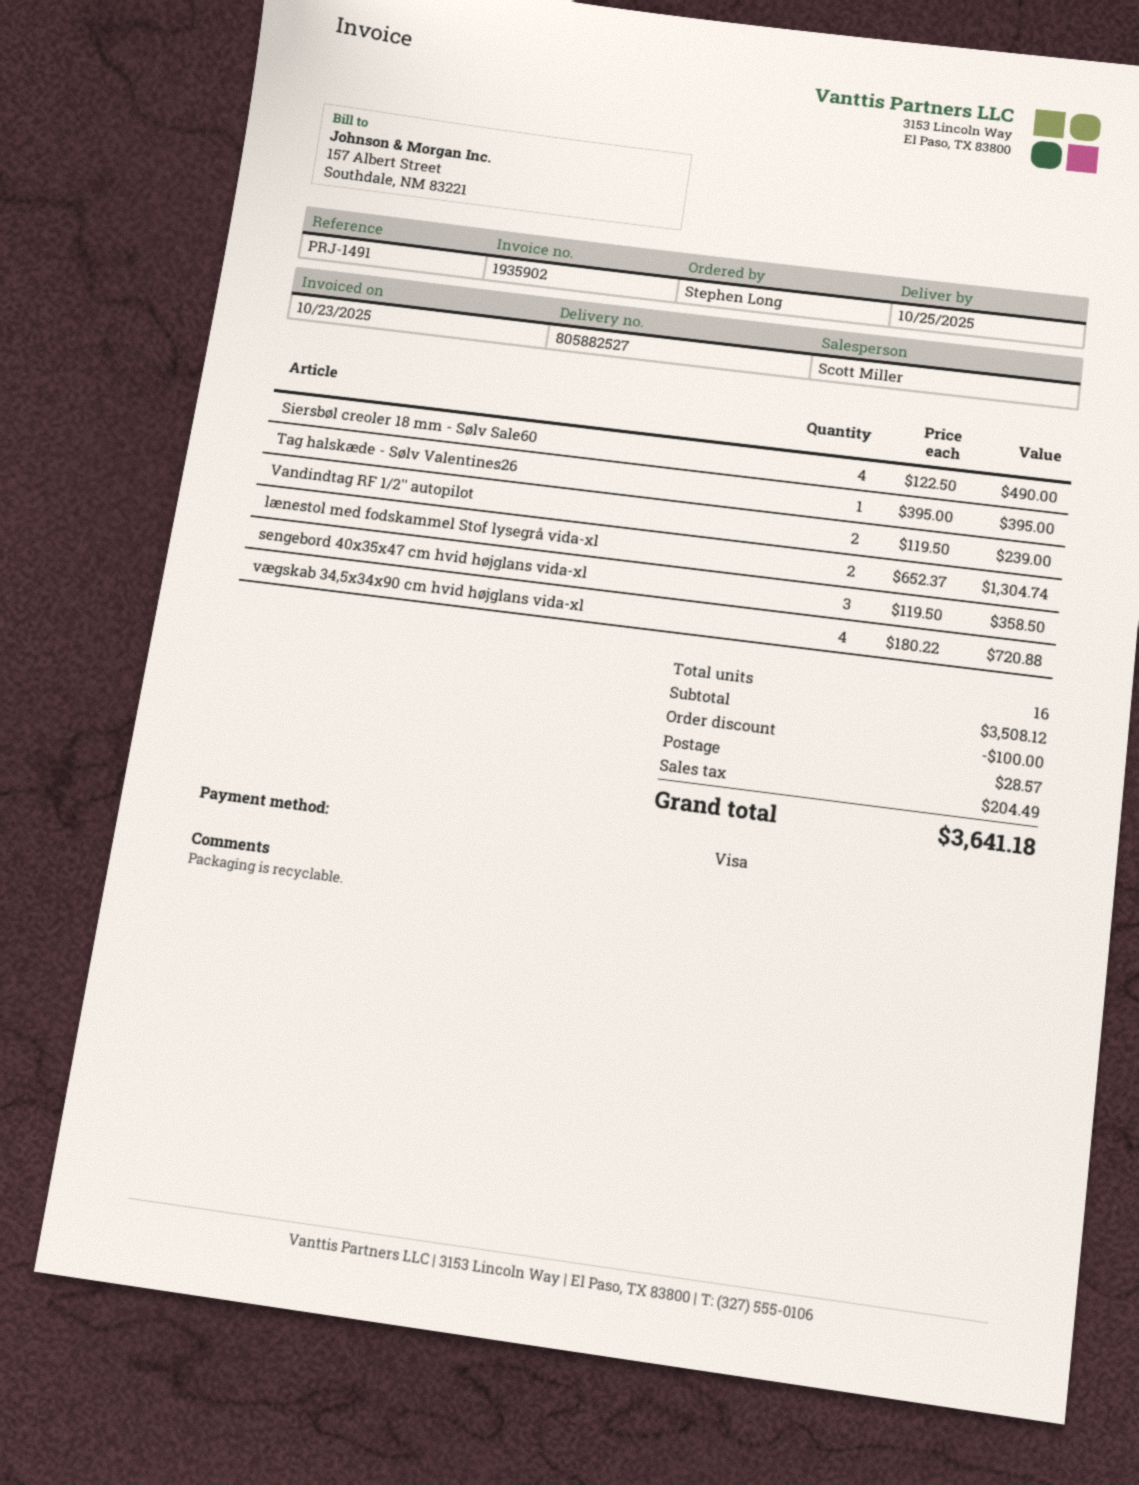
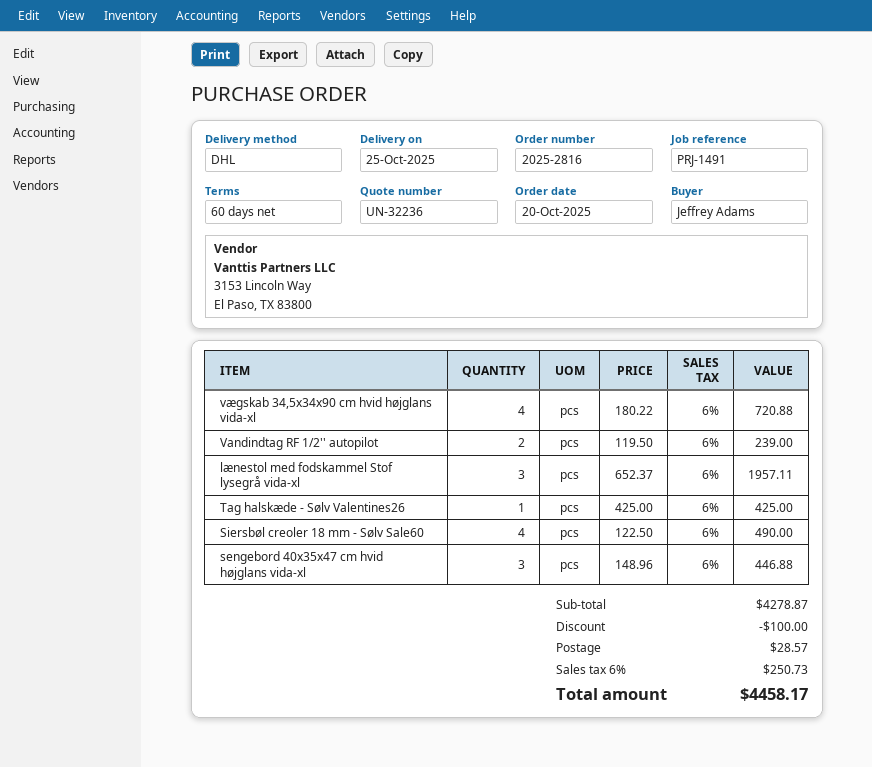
ordered by: Stephen Long -> Jeffrey Adams
Tag halskæde - Sølv Valentines26: 1 x 395.00 = 395.00 -> 1 x 425.00 = 425.00
lænestol med fodskammel Stof lysegrå vida-xl: 2 x 652.37 = 1304.74 -> 3 x 652.37 = 1957.11
sengebord 40x35x47 cm hvid højglans vida-xl: 3 x 119.50 = 358.50 -> 3 x 148.96 = 446.88
subtotal: 3508.12 -> 4278.87
tax: 204.49 -> 250.73
total: 3641.18 -> 4458.17

